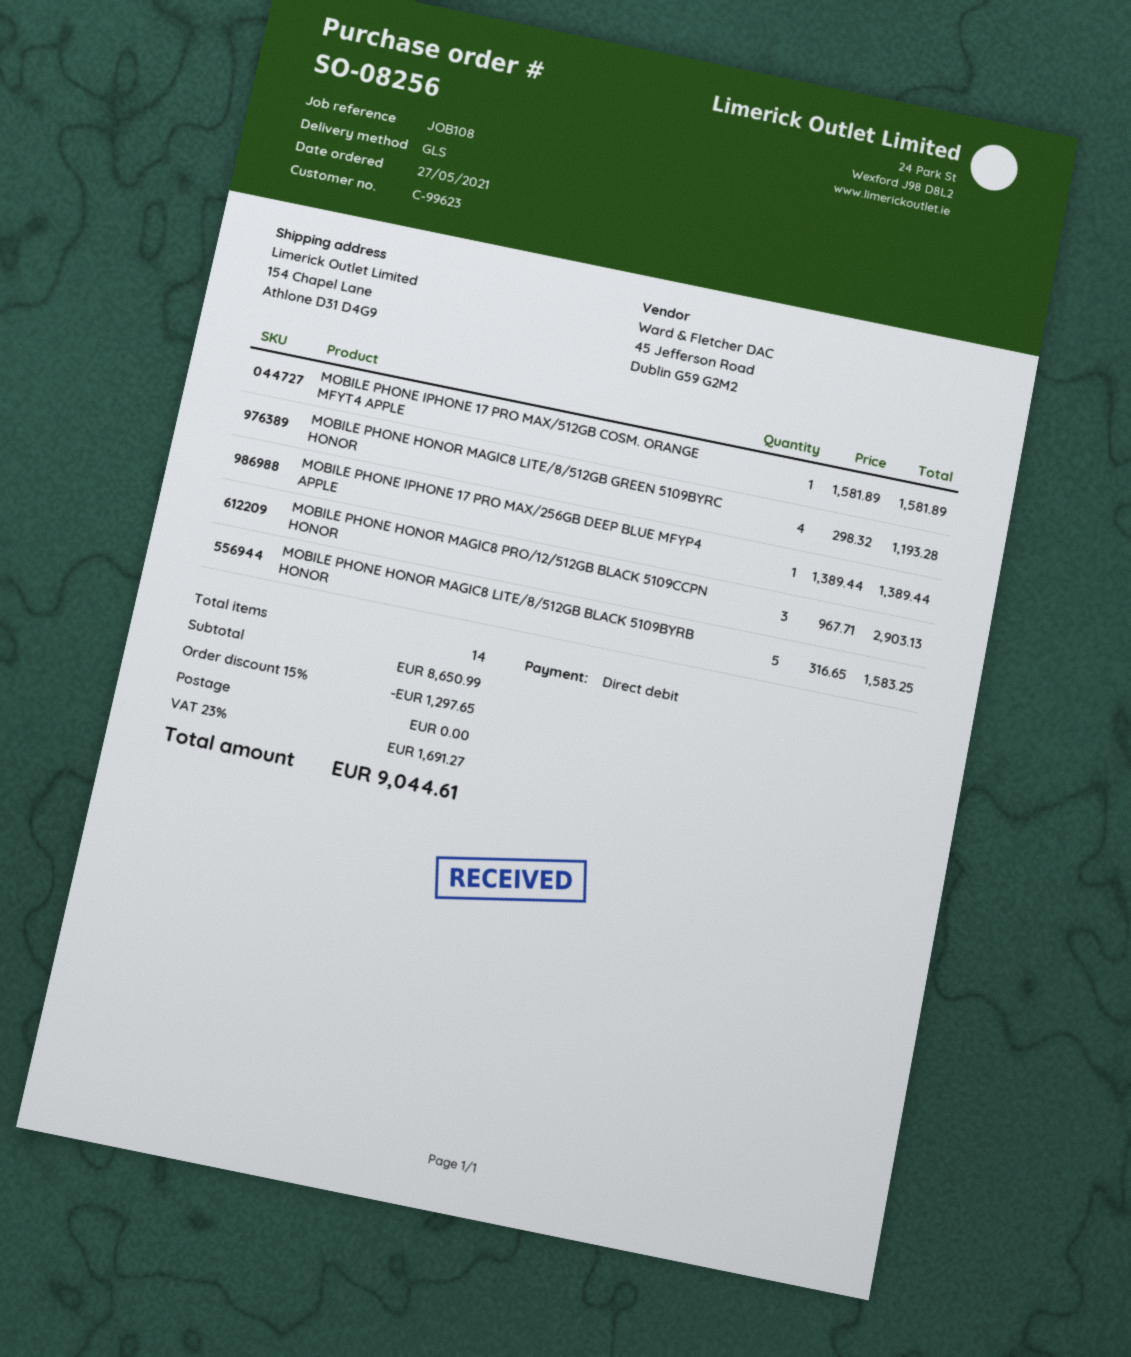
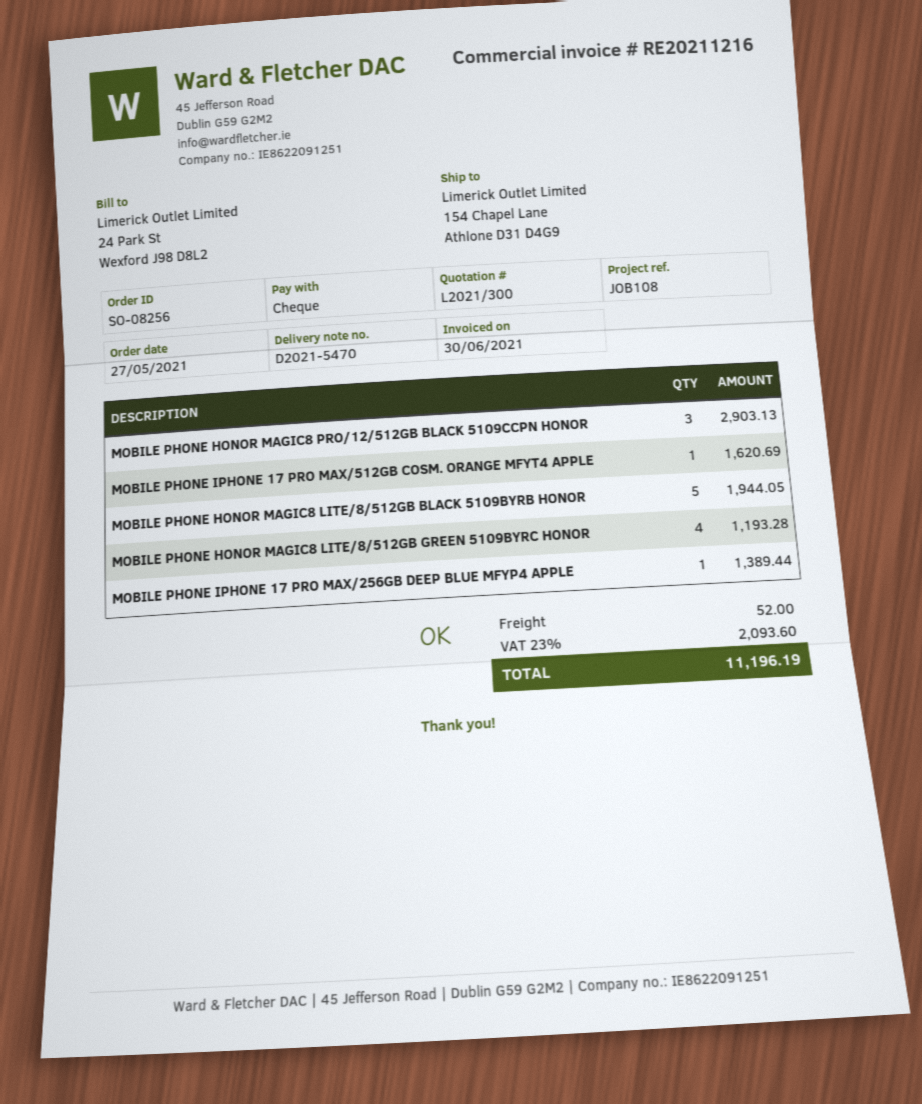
payment method: direct debit -> cheque
MOBILE PHONE IPHONE 17 PRO MAX/512GB COSM. ORANGE MFYT4 APPLE: 1 for 1581.89 -> 1 for 1620.69
MOBILE PHONE HONOR MAGIC8 LITE/8/512GB BLACK 5109BYRB HONOR: 5 for 1583.25 -> 5 for 1944.05
discount: 15% = 1297.65 -> none
shipping: 0.00 -> 52.00
tax: 23% = 1691.27 -> 23% = 2093.60
total: 9044.61 -> 11196.19

